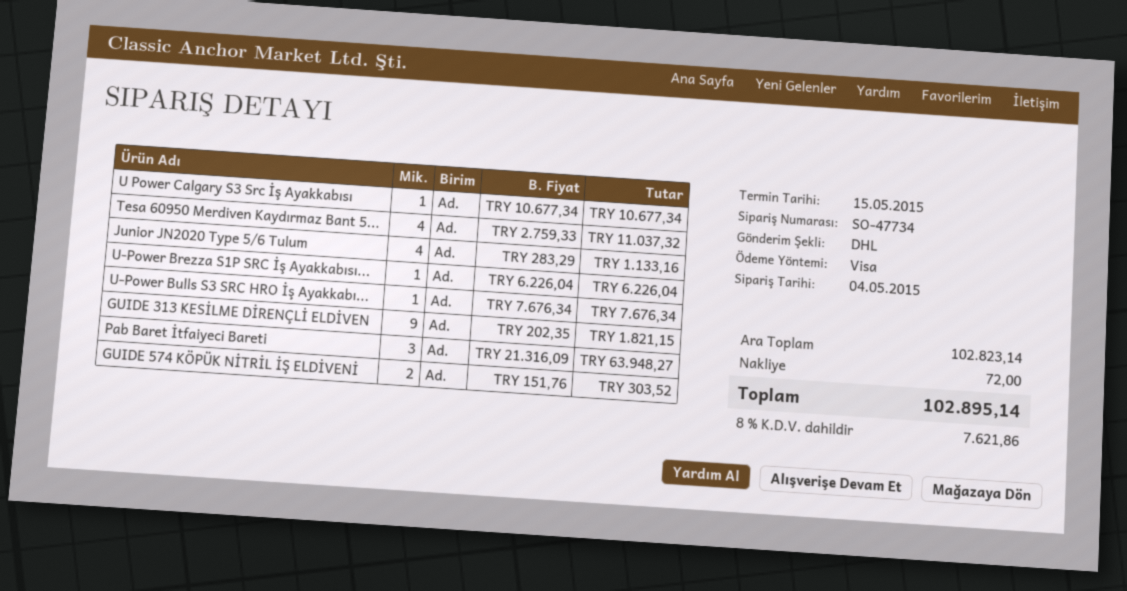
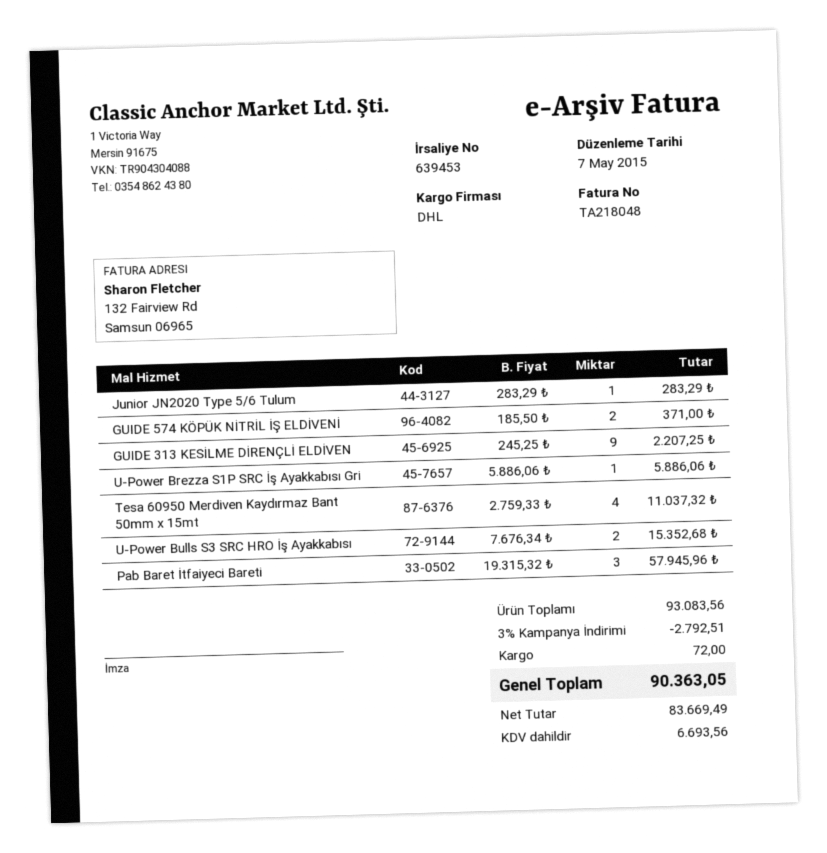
U Power Calgary S3 Src İş Ayakkabısı: 1 x 10677.34 = 10677.34 -> none
Junior JN2020 Type 5/6 Tulum: 4 x 283.29 = 1133.16 -> 1 x 283.29 = 283.29
U-Power Brezza S1P SRC İş Ayakkabısı...: 1 x 6226.04 = 6226.04 -> 1 x 5886.06 = 5886.06
U-Power Bulls S3 SRC HRO İş Ayakkabı...: 1 x 7676.34 = 7676.34 -> 2 x 7676.34 = 15352.68
GUIDE 313 KESİLME DİRENÇLİ ELDİVEN: 9 x 202.35 = 1821.15 -> 9 x 245.25 = 2207.25
Pab Baret İtfaiyeci Bareti: 3 x 21316.09 = 63948.27 -> 3 x 19315.32 = 57945.96
GUIDE 574 KÖPÜK NİTRİL İŞ ELDİVENİ: 2 x 151.76 = 303.52 -> 2 x 185.50 = 371.00
subtotal: 102823.14 -> 93083.56
discount: none -> 3% = 2792.51
tax: 7621.86 -> 6693.56
total: 102895.14 -> 90363.05

